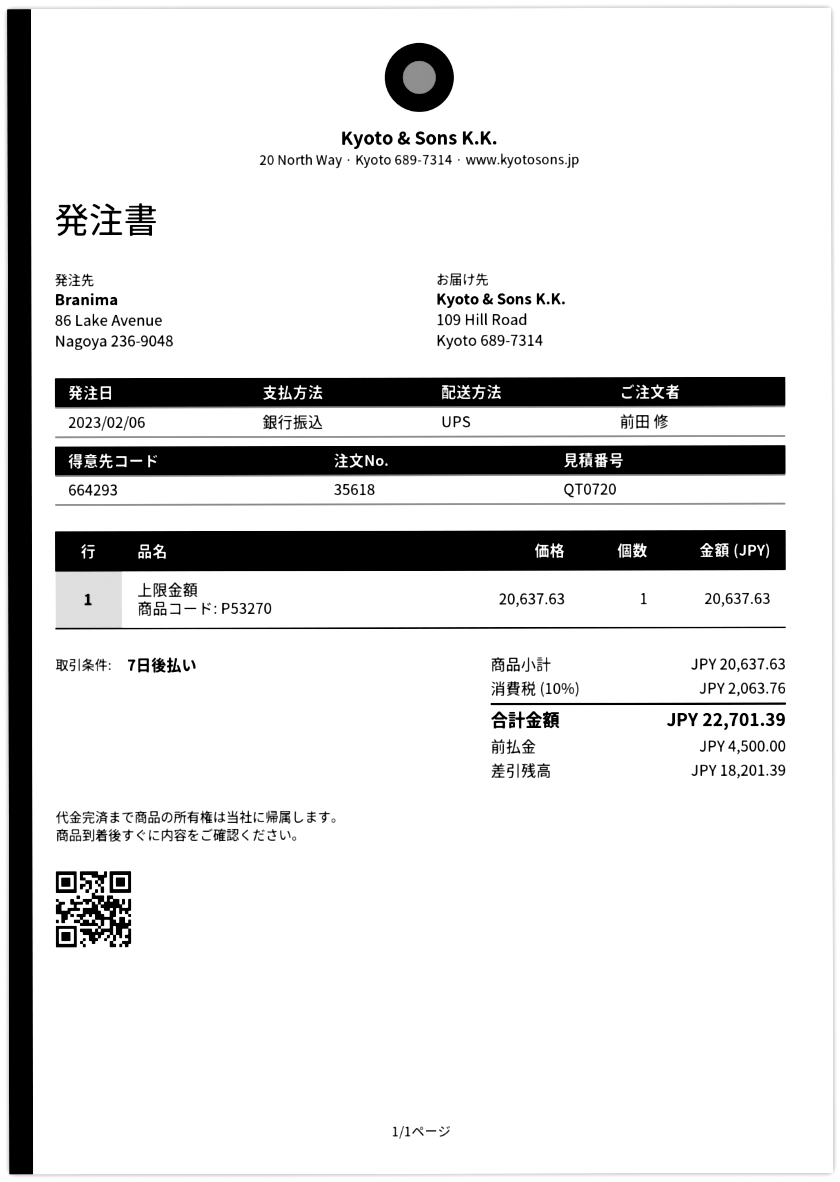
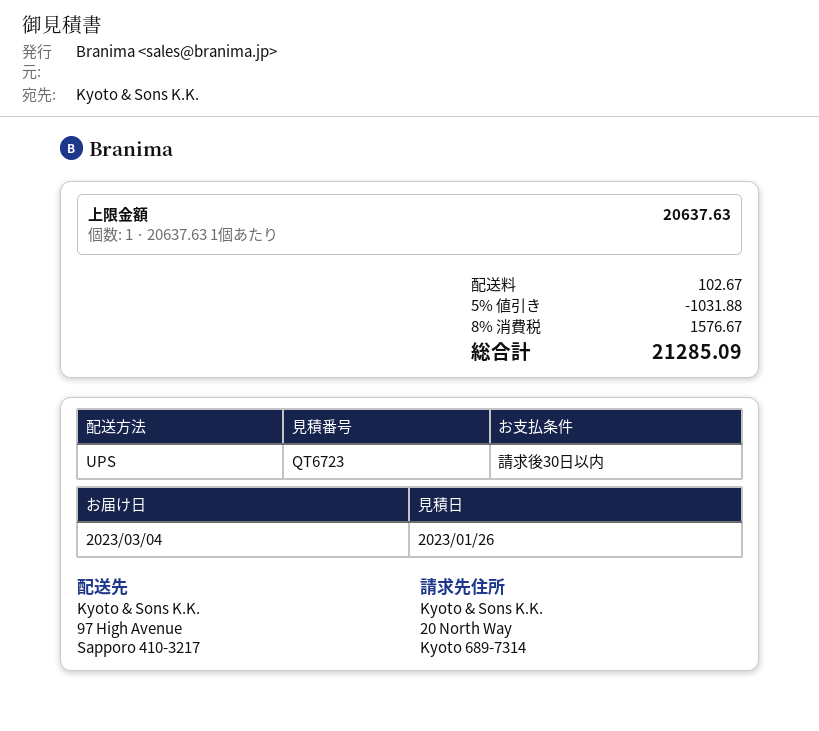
quote number: QT0720 -> QT6723
payment terms: 7 days -> 30 days
ship to: 109 Hill Road, Kyoto 689-7314 -> 97 High Avenue, Sapporo 410-3217
discount: none -> 5% = 1031.88
shipping: none -> 102.67
tax: 10% = 2063.76 -> 8% = 1576.67
total: 22701.39 -> 21285.09

